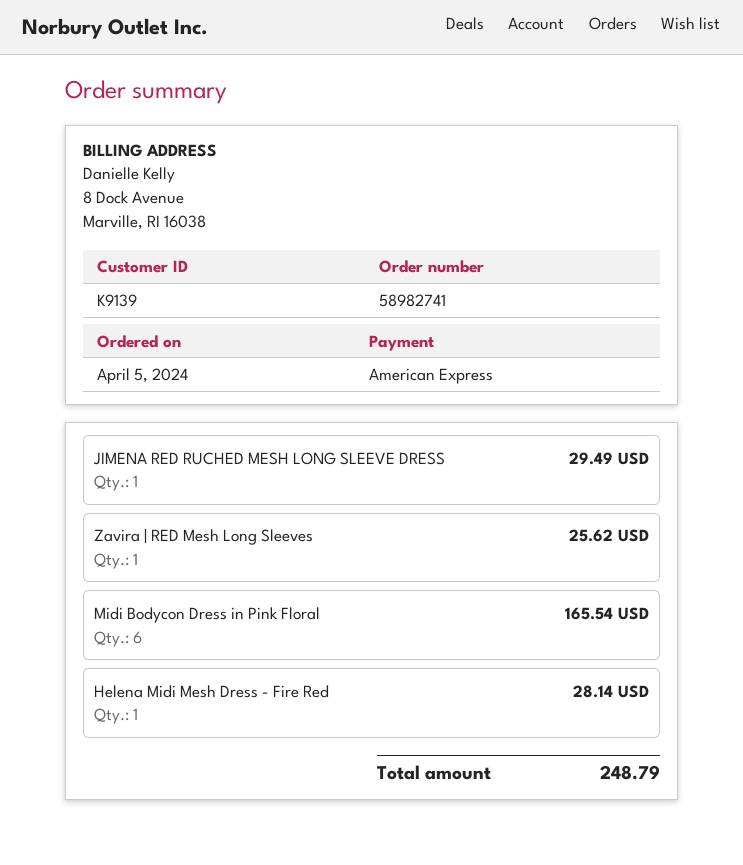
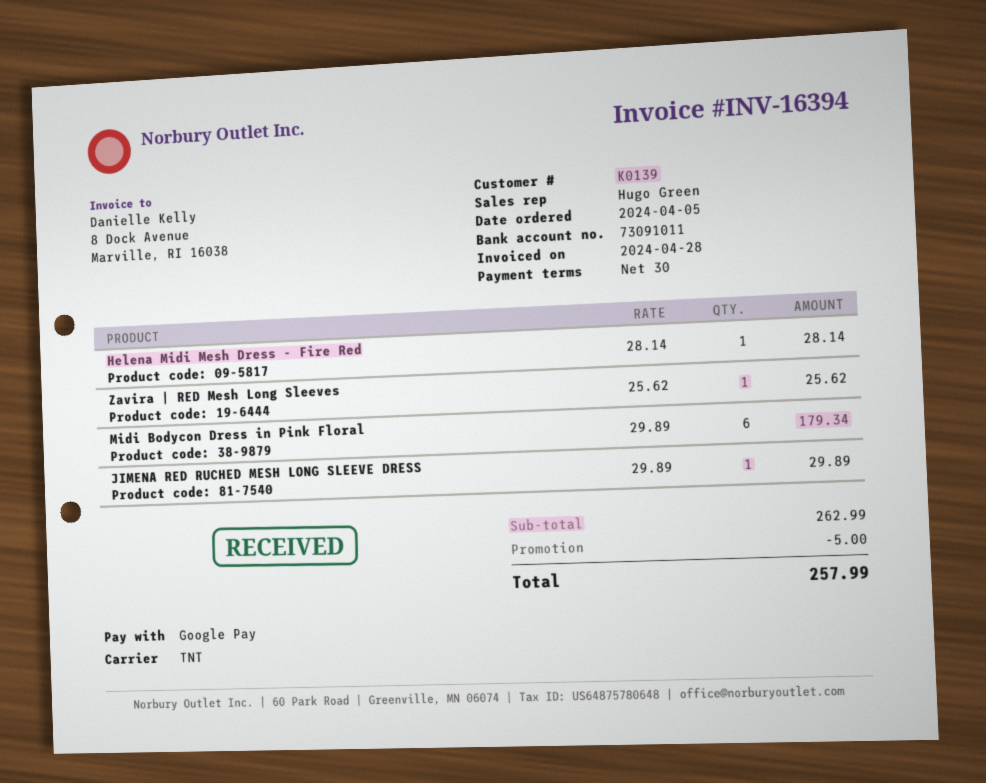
customer number: K9139 -> K0139
payment method: American Express -> Google Pay
JIMENA RED RUCHED MESH LONG SLEEVE DRESS: 1 for 29.49 -> 1 for 29.89
Midi Bodycon Dress in Pink Floral: 6 for 165.54 -> 6 for 179.34
discount: none -> 5.00
total: 248.79 -> 257.99

